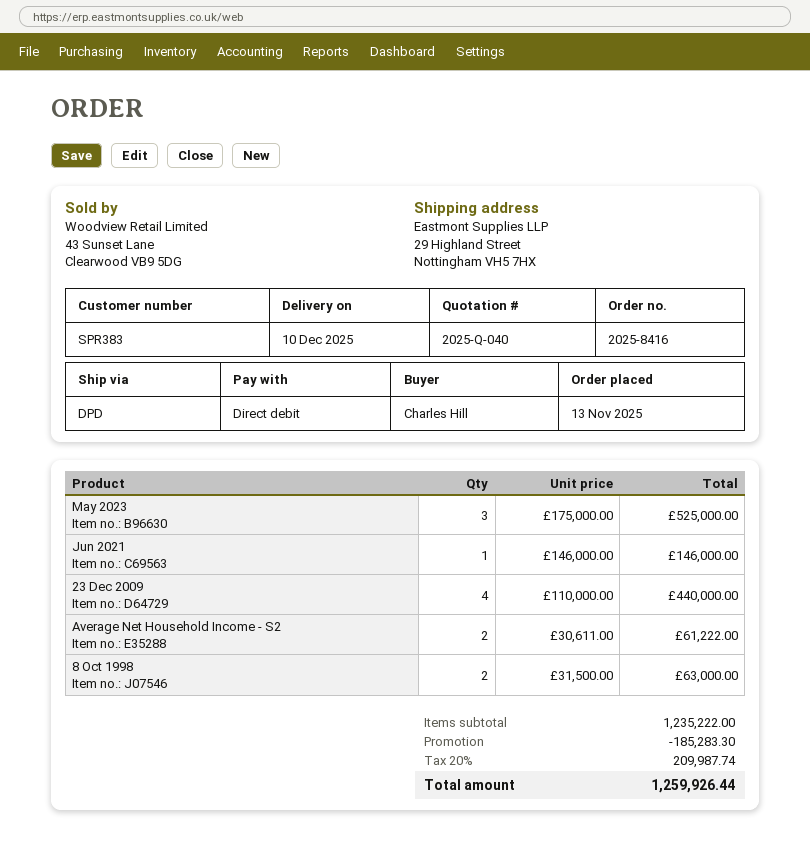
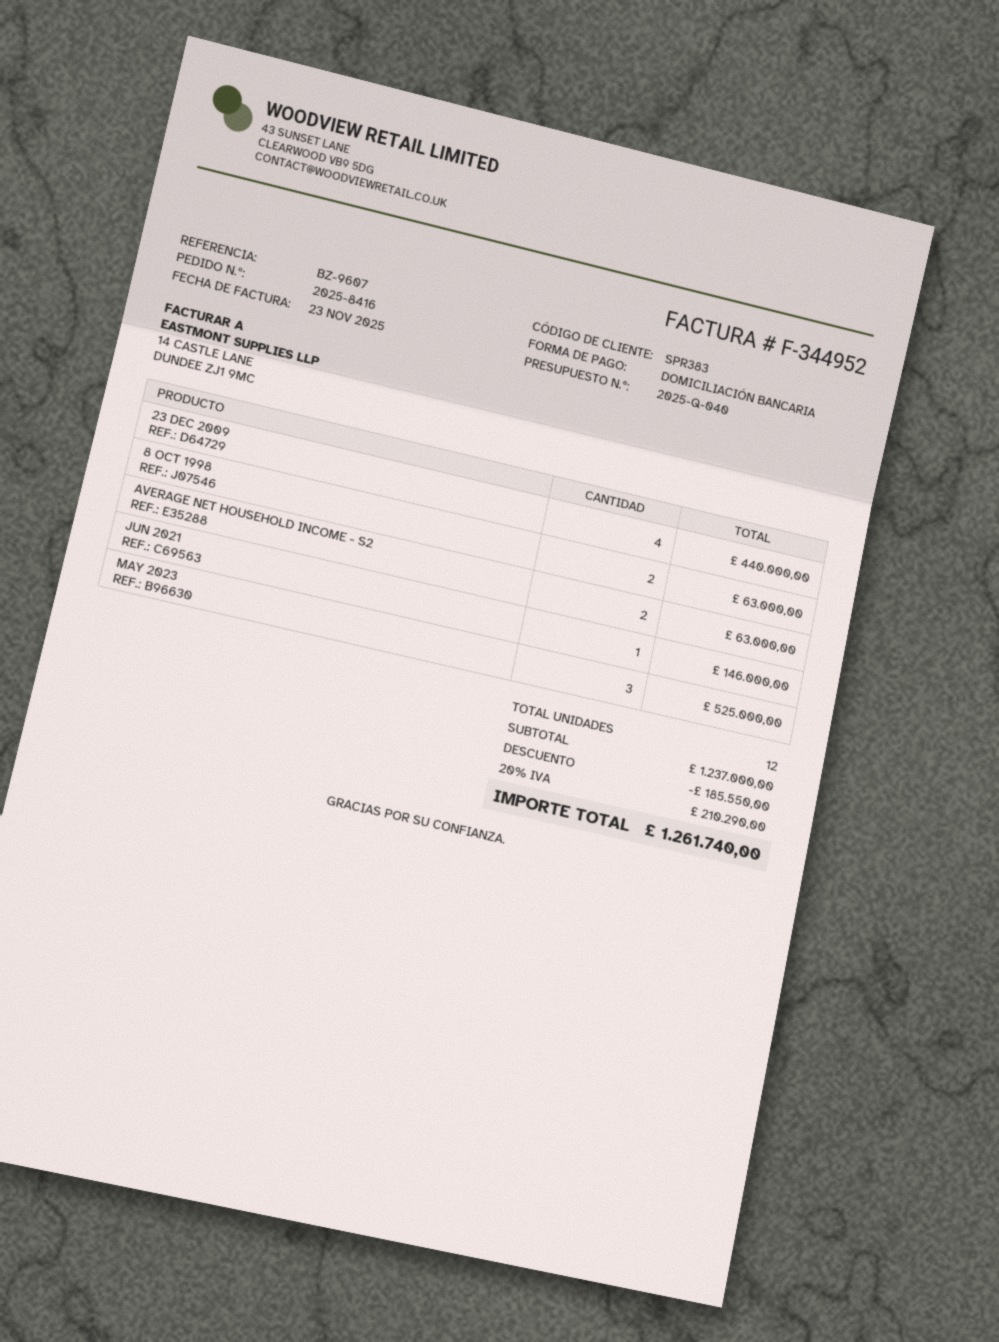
Average Net Household Income - S2: 2 for 61222.00 -> 2 for 63000.00
subtotal: 1235222.00 -> 1237000.00
discount: 185283.30 -> 185550.00
tax: 20% = 209987.74 -> 20% = 210290.00
total: 1259926.44 -> 1261740.00

